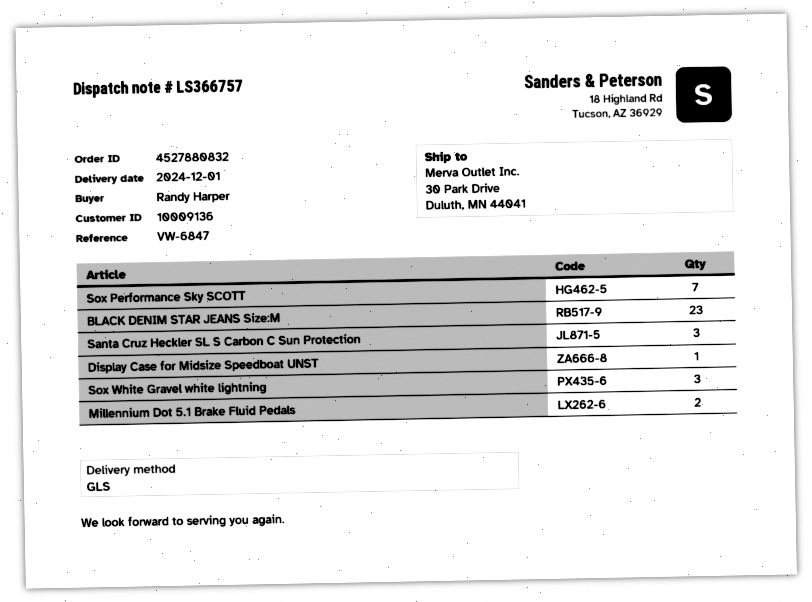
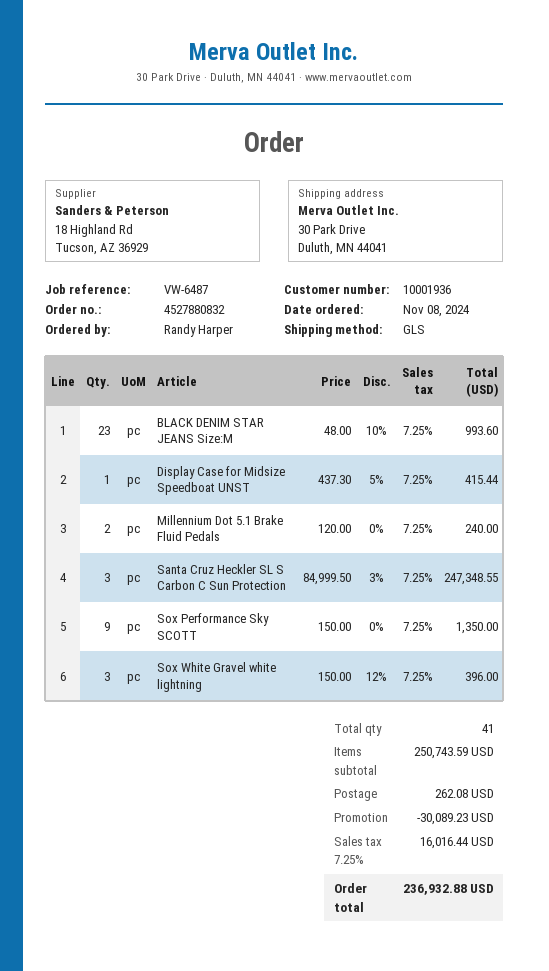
customer number: 10009136 -> 10001936
reference: VW-6847 -> VW-6487
Sox Performance Sky SCOTT: 7 -> 9

